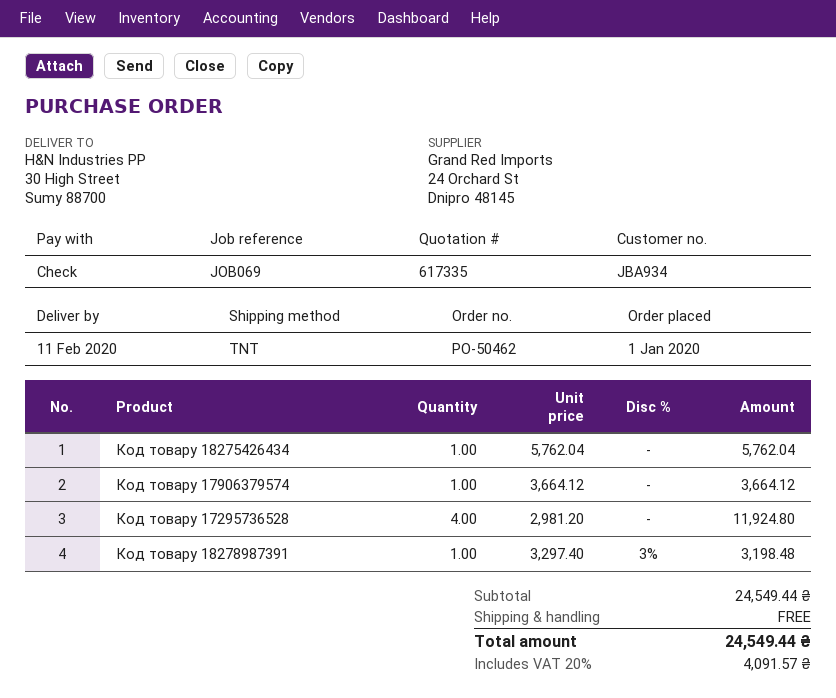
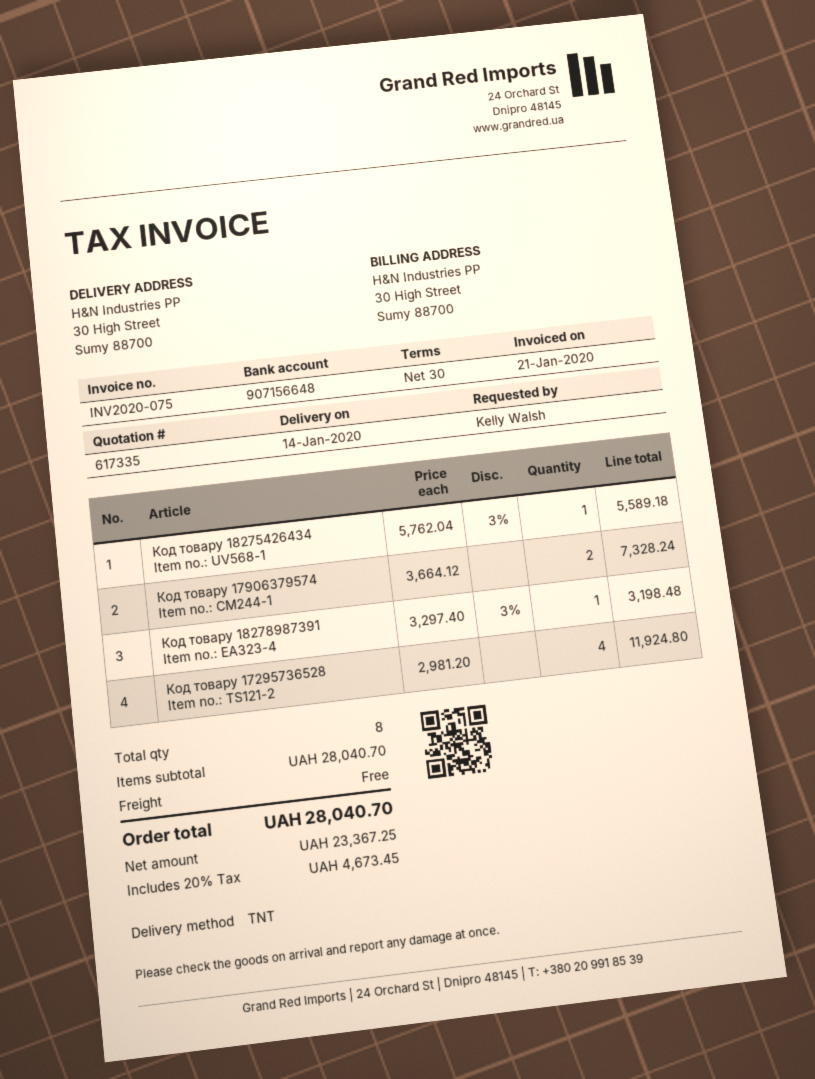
delivery date: 2020-02-11 -> 2020-01-14
Код товару 18275426434: 1 x 5762.04 = 5762.04 -> 1 x 5762.04 - 3% = 5589.18
Код товару 17906379574: 1 x 3664.12 = 3664.12 -> 2 x 3664.12 = 7328.24
subtotal: 24549.44 -> 28040.70
tax: 20% = 4091.57 -> 20% = 4673.45
total: 24549.44 -> 28040.70

